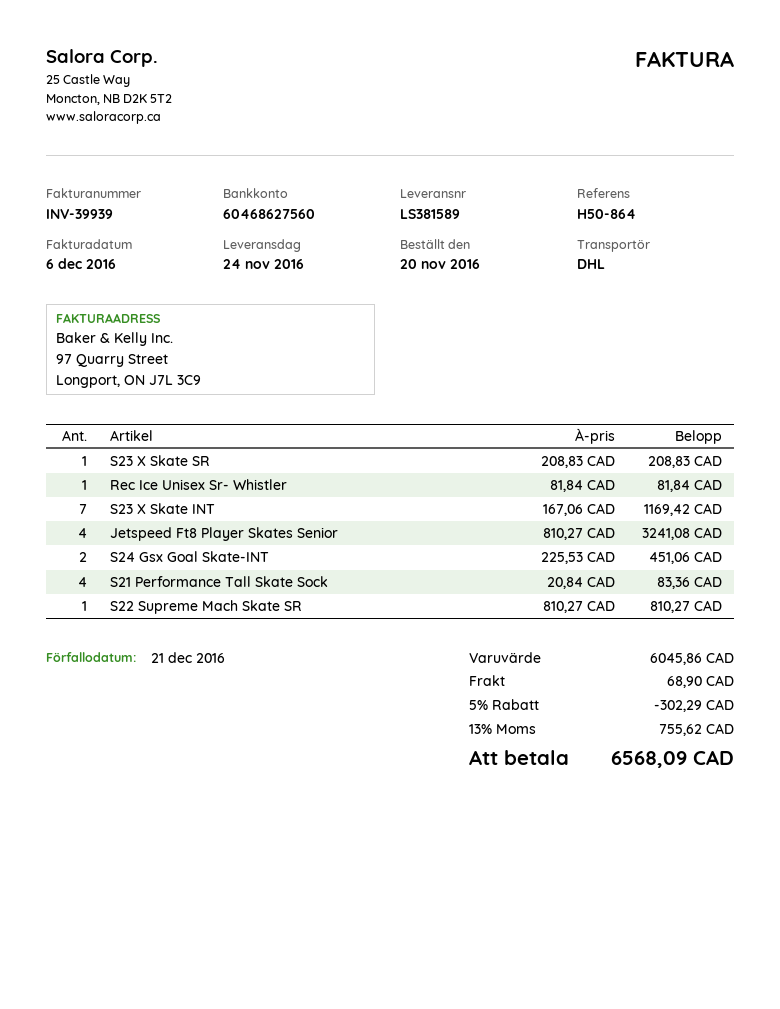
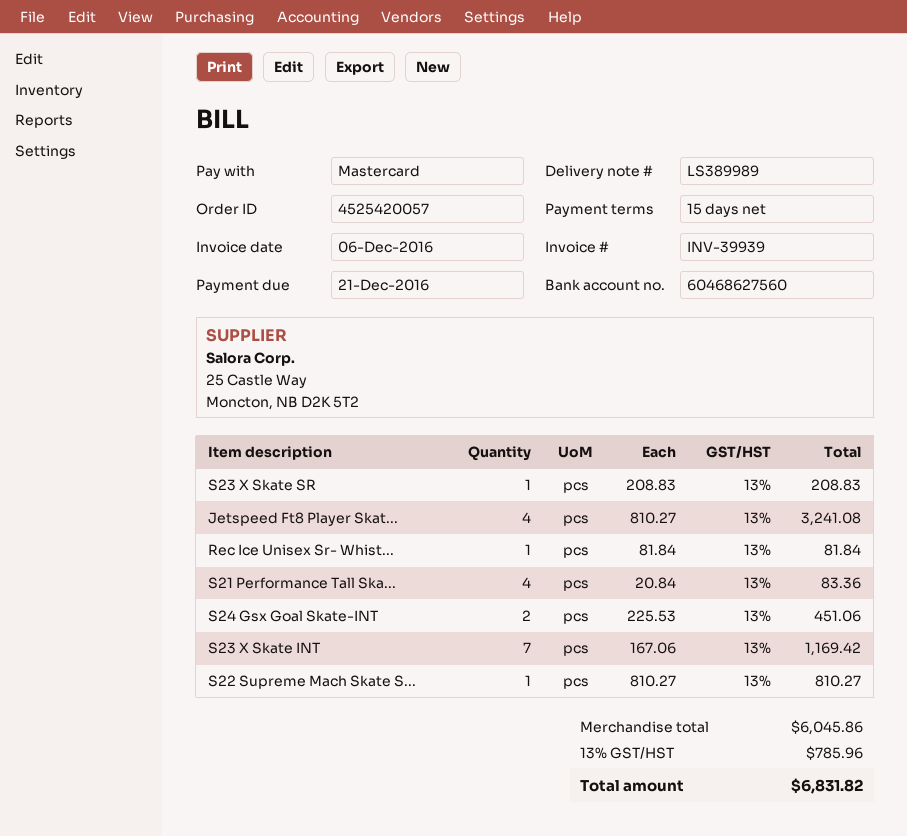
delivery note number: LS381589 -> LS389989
discount: 5% = 302.29 -> none
shipping: 68.90 -> none
tax: 13% = 755.62 -> 13% = 785.96
total: 6568.09 -> 6831.82

